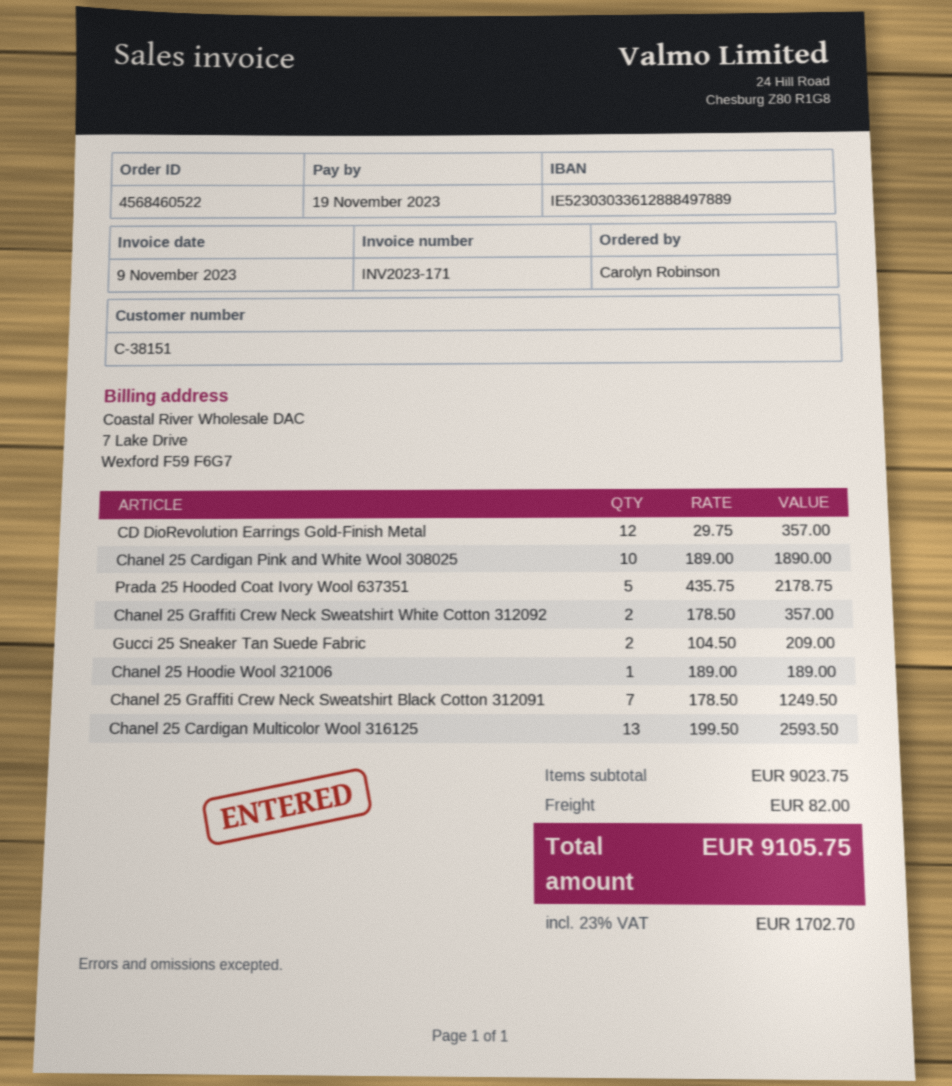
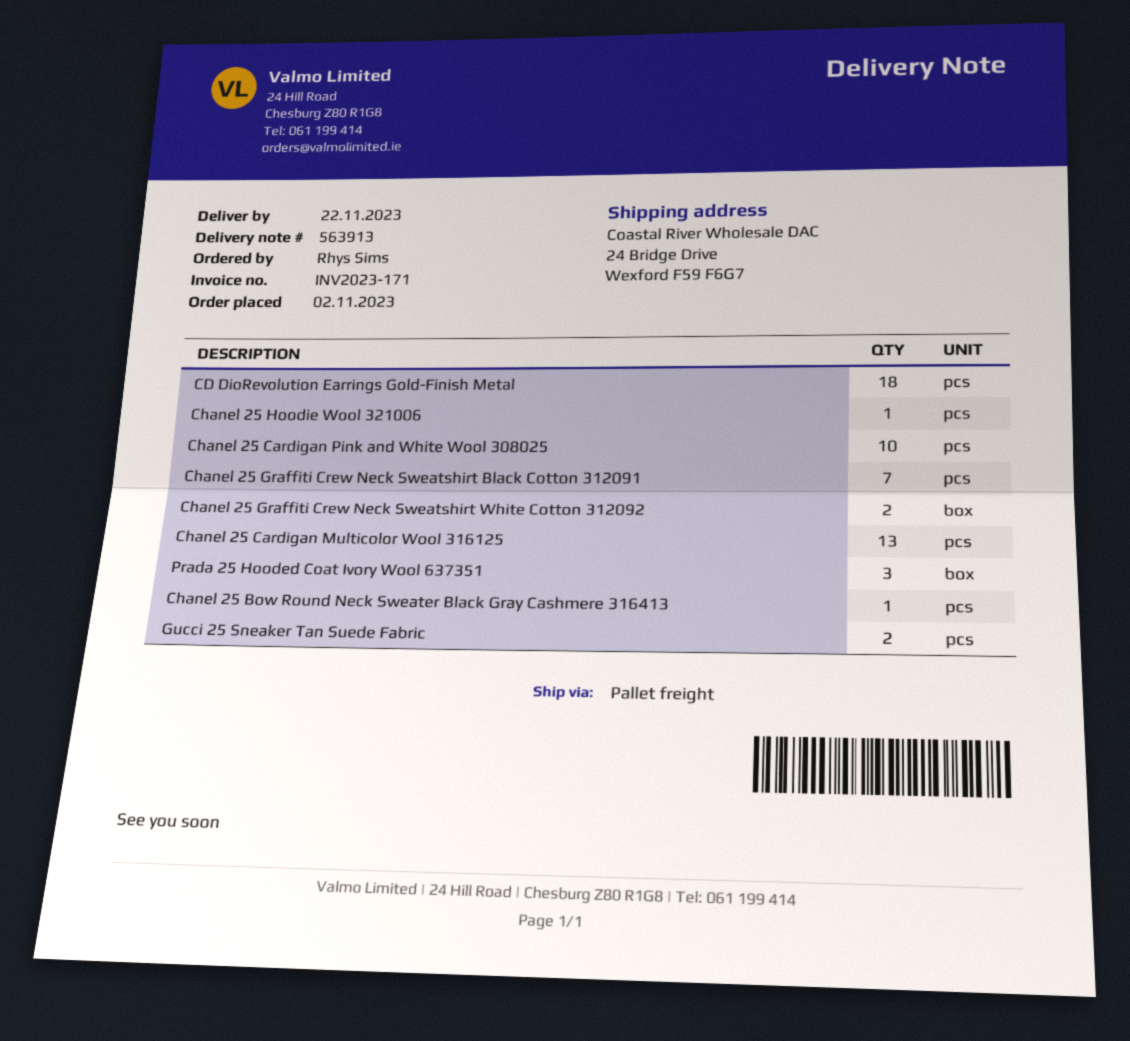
ordered by: Carolyn Robinson -> Rhys Sims
CD DioRevolution Earrings Gold-Finish Metal: 12 -> 18
Prada 25 Hooded Coat Ivory Wool 637351: 5 -> 3
Chanel 25 Bow Round Neck Sweater Black Gray Cashmere 316413: none -> 1

